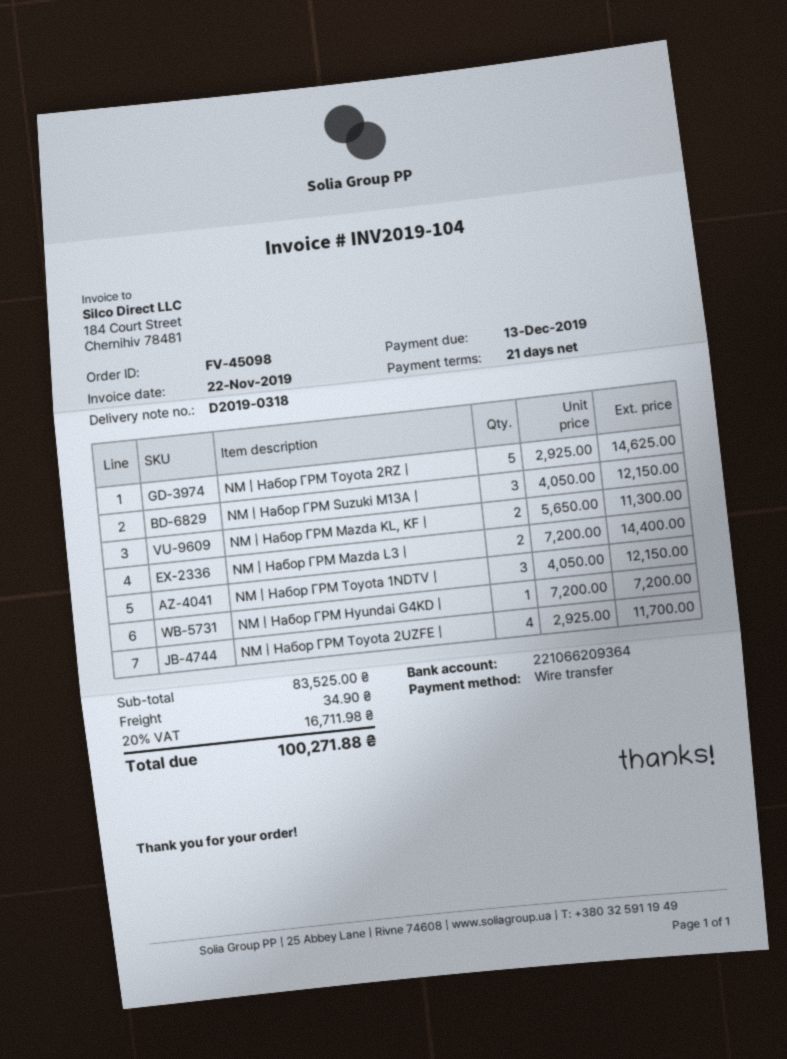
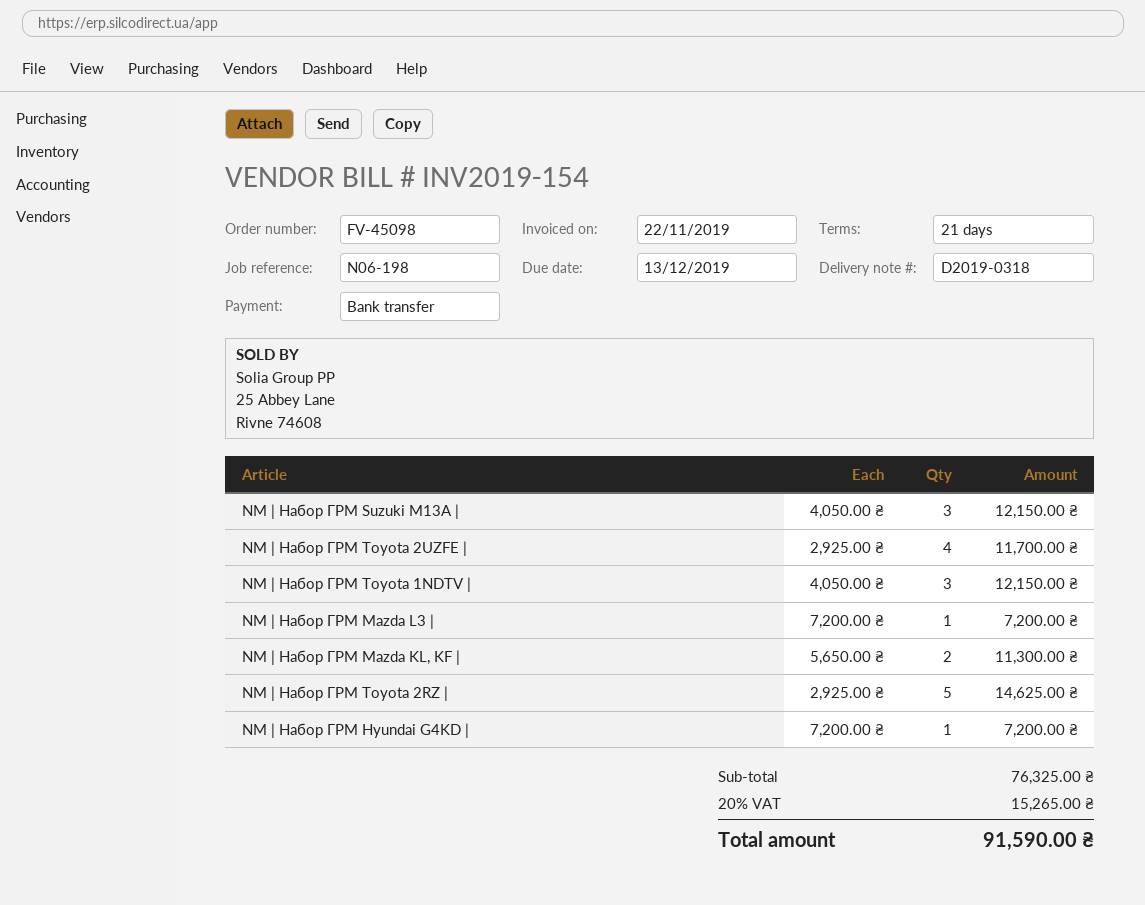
invoice number: INV2019-104 -> INV2019-154
NM | Набор ГРМ Mazda L3 |: 2 x 7200.00 = 14400.00 -> 1 x 7200.00 = 7200.00
subtotal: 83525.00 -> 76325.00
shipping: 34.90 -> none
tax: 20% = 16711.98 -> 20% = 15265.00
total: 100271.88 -> 91590.00

